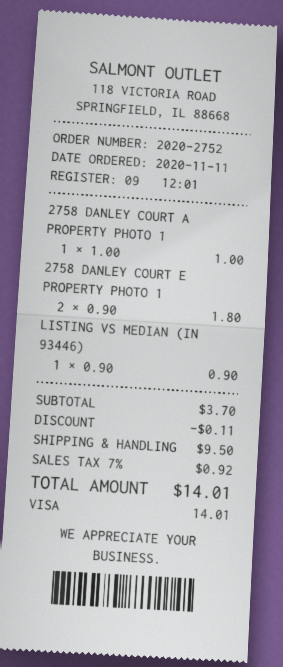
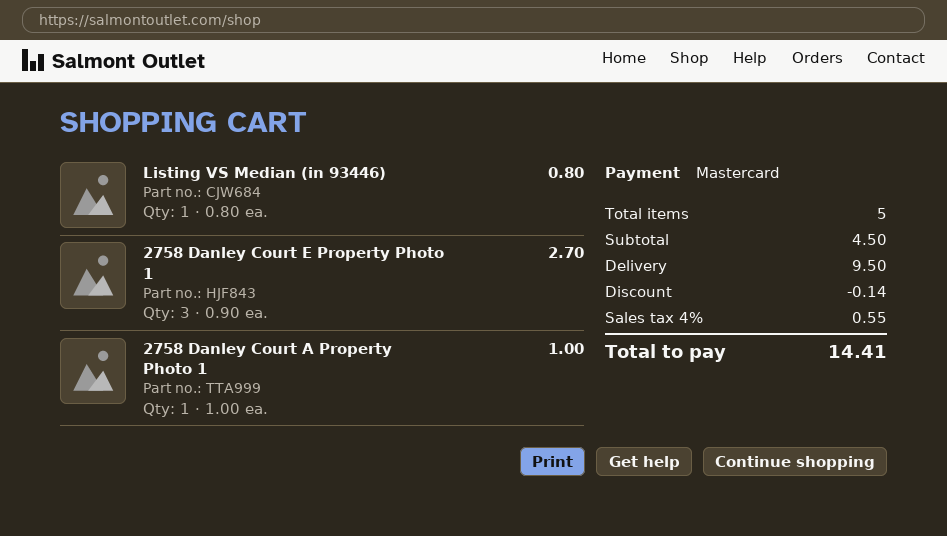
payment method: Visa -> Mastercard
2758 DANLEY COURT E PROPERTY PHOTO 1: 2 x 0.90 = 1.80 -> 3 x 0.90 = 2.70
LISTING VS MEDIAN (IN 93446): 1 x 0.90 = 0.90 -> 1 x 0.80 = 0.80
subtotal: 3.70 -> 4.50
discount: 0.11 -> 0.14
tax: 7% = 0.92 -> 4% = 0.55
total: 14.01 -> 14.41

